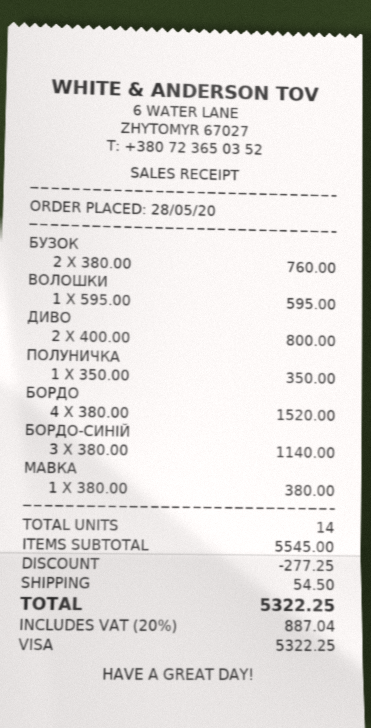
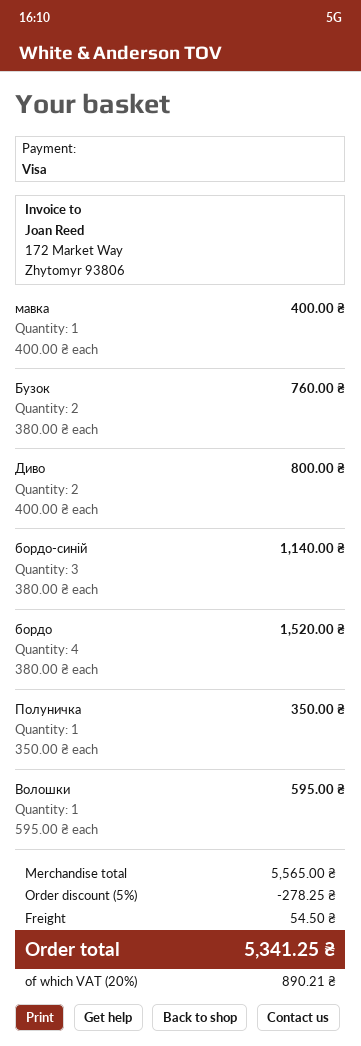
МАВКА: 1 x 380.00 = 380.00 -> 1 x 400.00 = 400.00
subtotal: 5545.00 -> 5565.00
discount: 277.25 -> 278.25
tax: 20% = 887.04 -> 20% = 890.21
total: 5322.25 -> 5341.25

